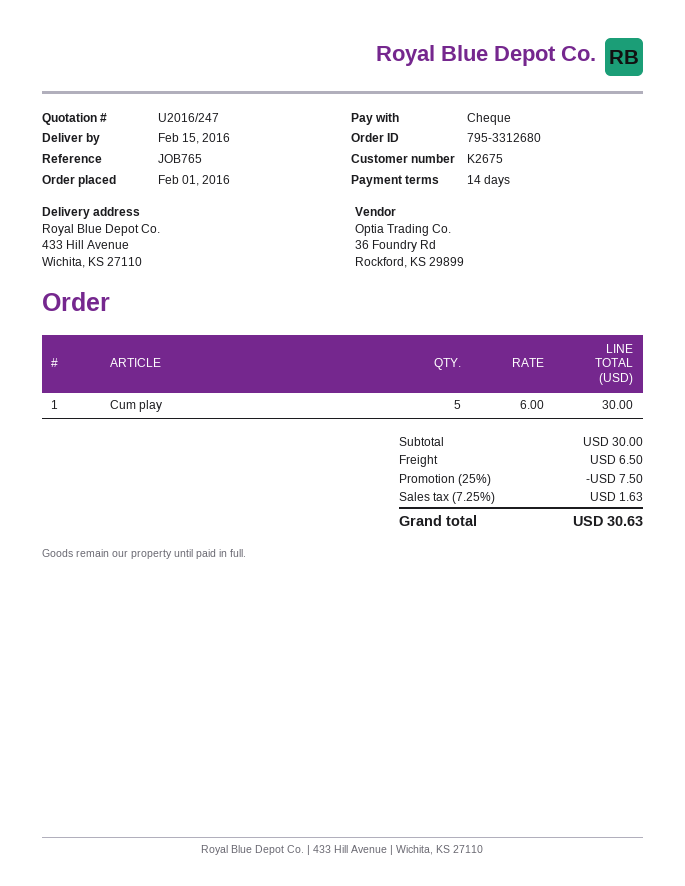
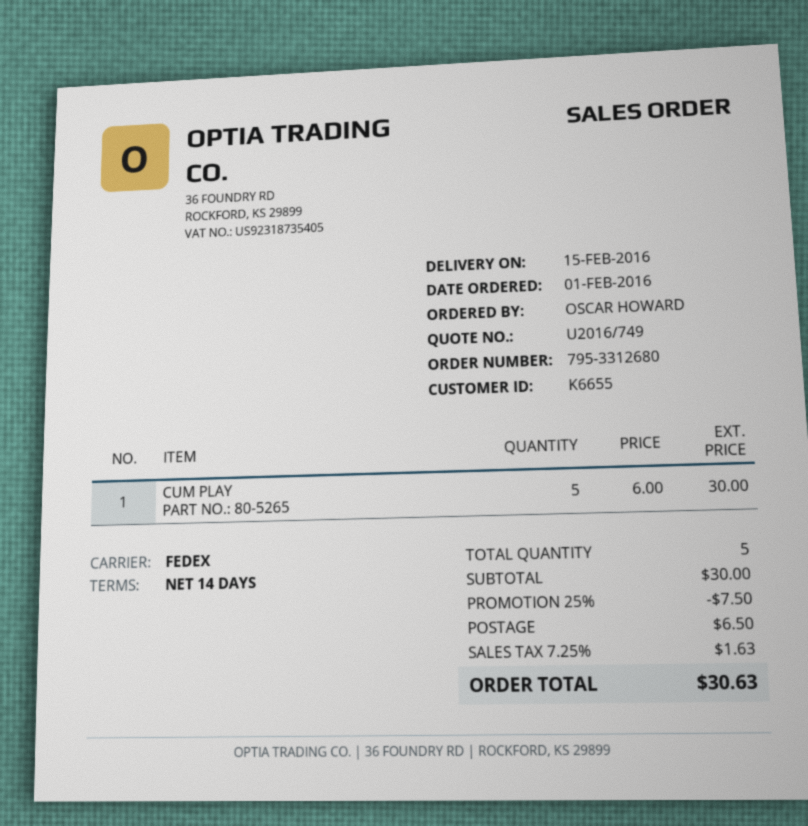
quote number: U2016/247 -> U2016/749
customer number: K2675 -> K6655

